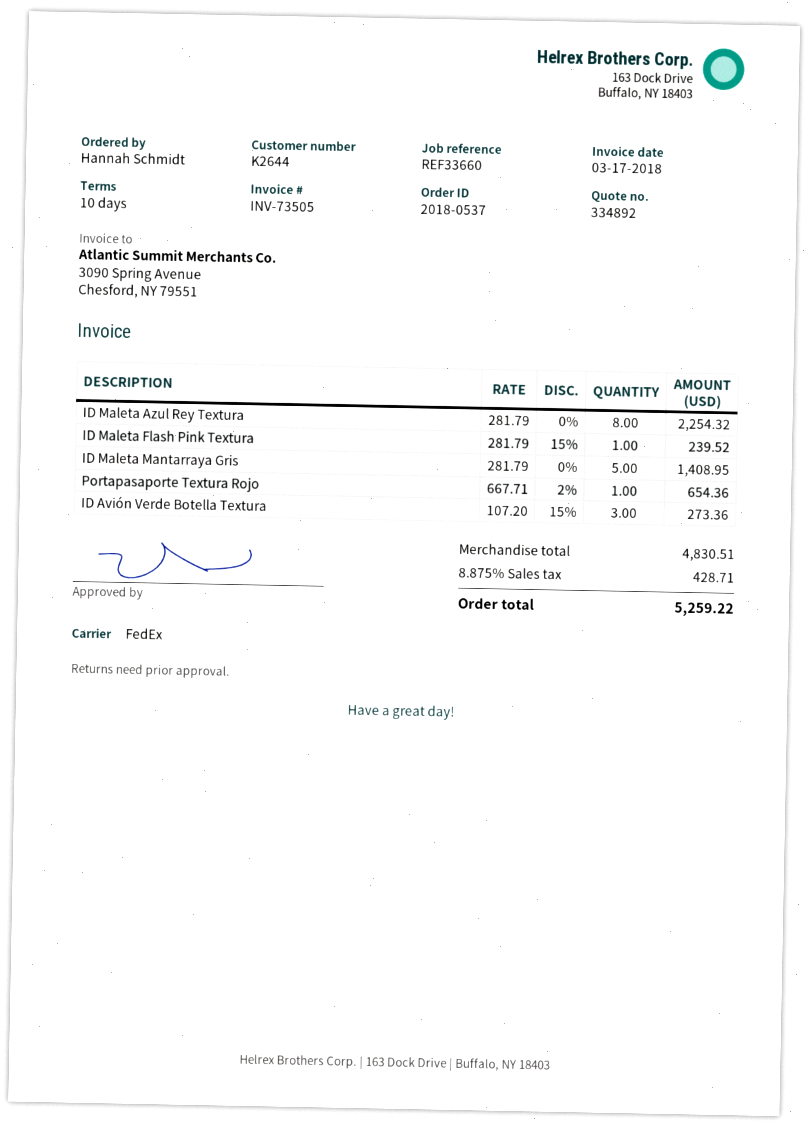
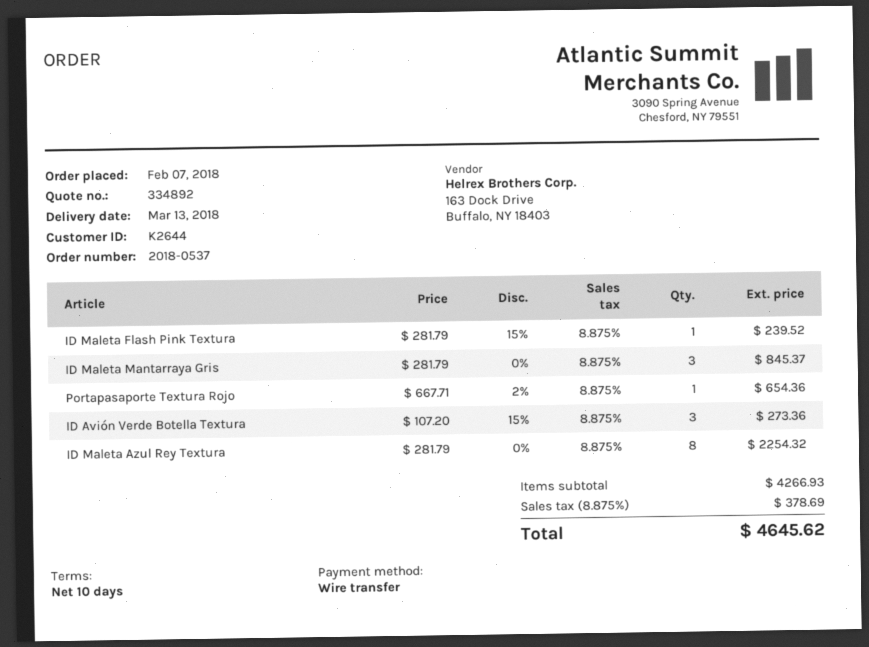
ID Maleta Mantarraya Gris: 5 x 281.79 = 1408.95 -> 3 x 281.79 = 845.37
subtotal: 4830.51 -> 4266.93
tax: 8.875% = 428.71 -> 8.875% = 378.69
total: 5259.22 -> 4645.62

